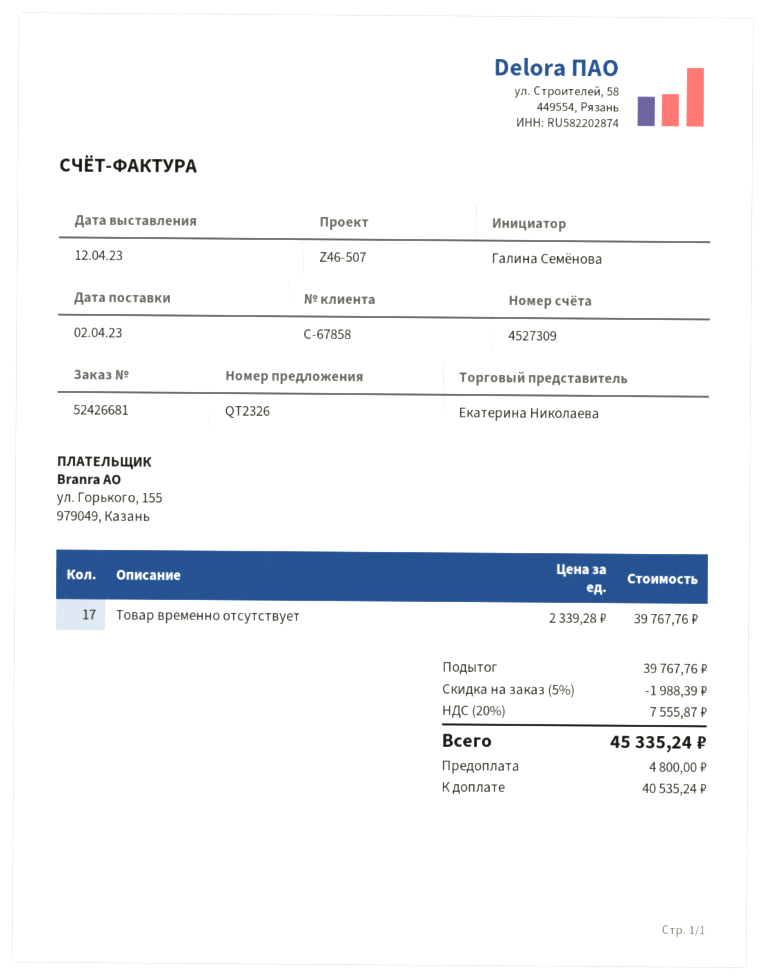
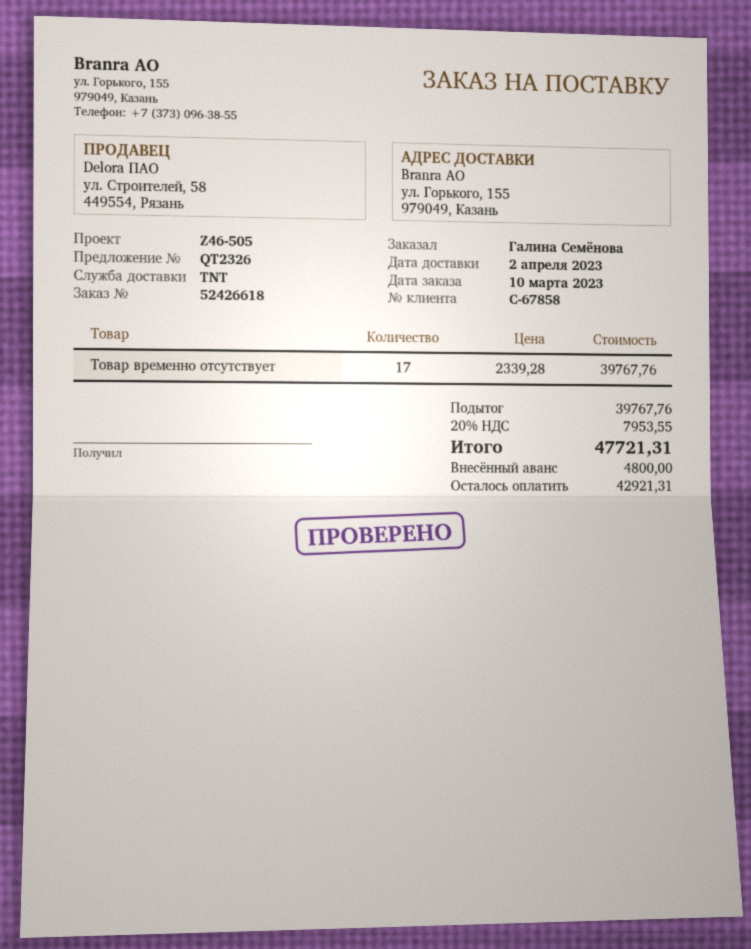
order number: 52426681 -> 52426618
reference: Z46-507 -> Z46-505
discount: 5% = 1988.39 -> none
tax: 20% = 7555.87 -> 20% = 7953.55
total: 45335.24 -> 47721.31
balance: 40535.24 -> 42921.31

